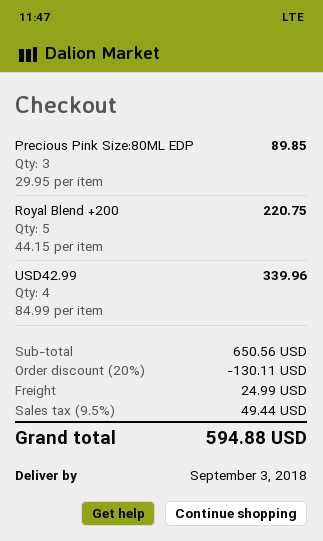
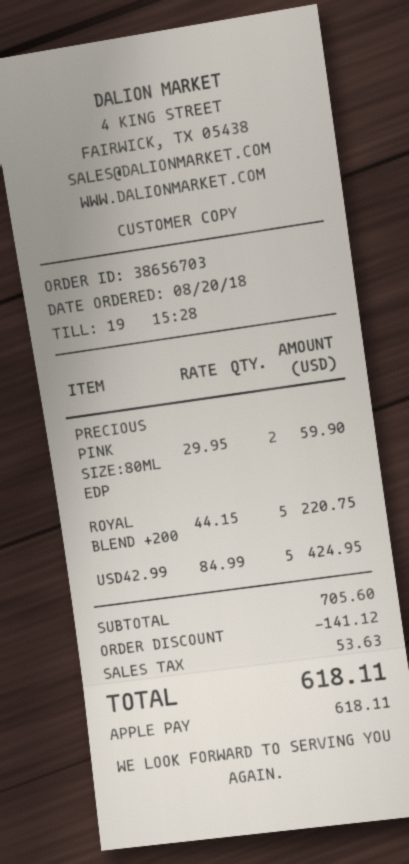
Precious Pink Size:80ML EDP: 3 x 29.95 = 89.85 -> 2 x 29.95 = 59.90
USD42.99: 4 x 84.99 = 339.96 -> 5 x 84.99 = 424.95
subtotal: 650.56 -> 705.60
discount: 130.11 -> 141.12
shipping: 24.99 -> none
tax: 49.44 -> 53.63
total: 594.88 -> 618.11

